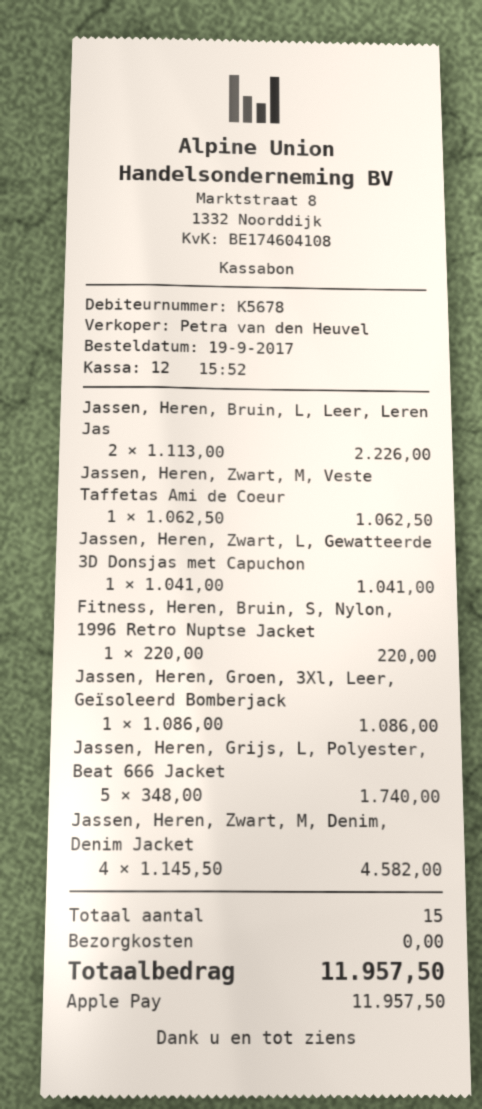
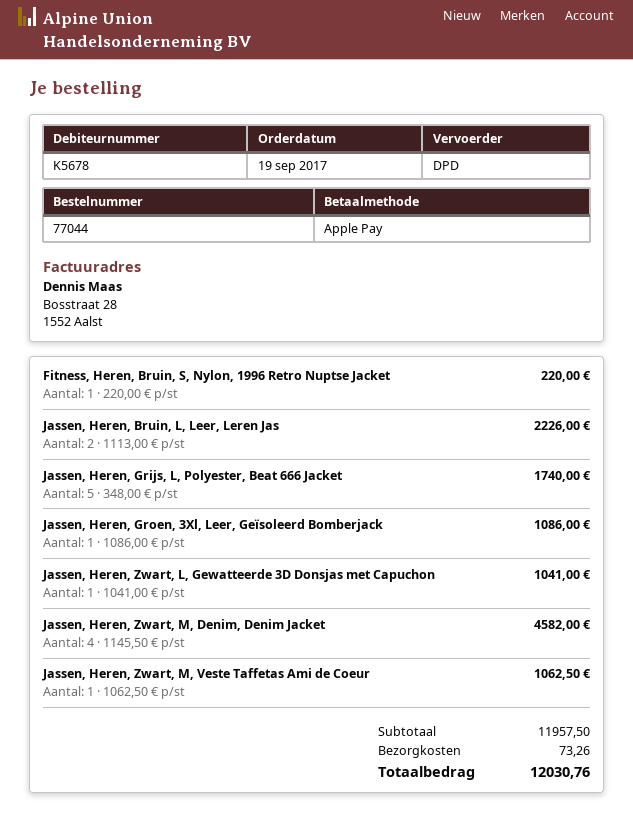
shipping: 0.00 -> 73.26
total: 11957.50 -> 12030.76

